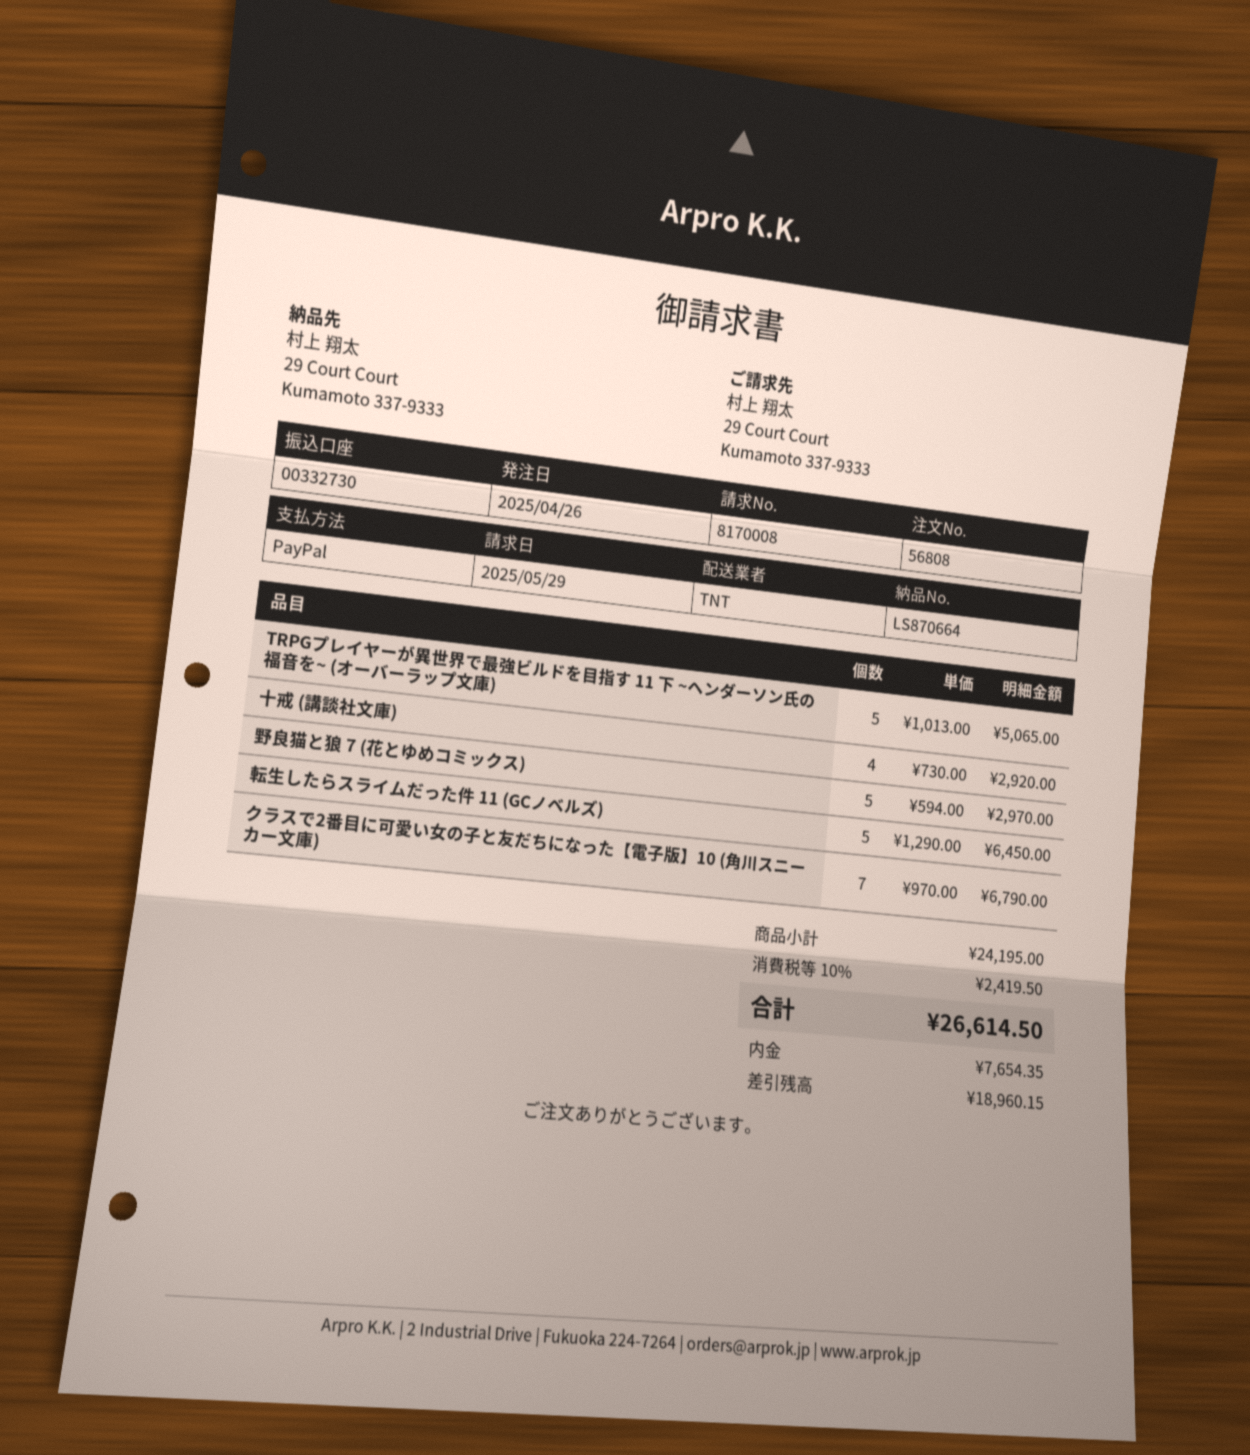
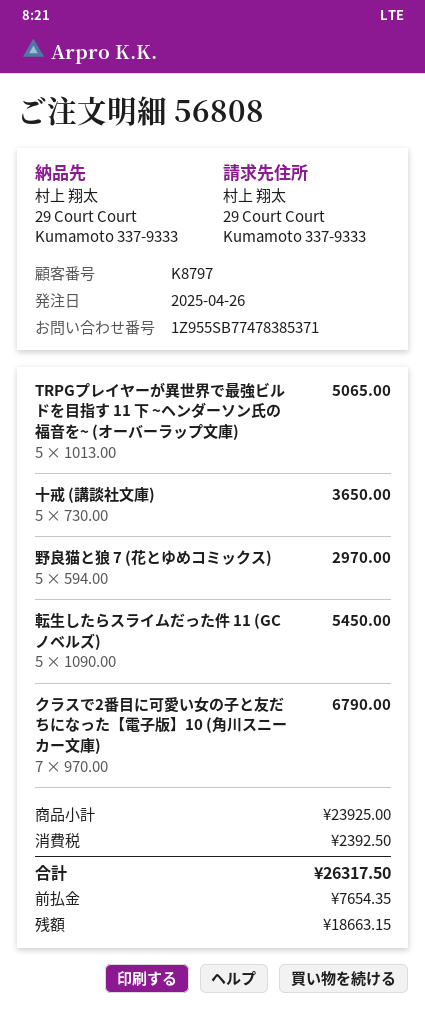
十戒 (講談社文庫): 4 x 730.00 = 2920.00 -> 5 x 730.00 = 3650.00
転生したらスライムだった件 11 (GCノベルズ): 5 x 1290.00 = 6450.00 -> 5 x 1090.00 = 5450.00
subtotal: 24195.00 -> 23925.00
tax: 2419.50 -> 2392.50
total: 26614.50 -> 26317.50
balance: 18960.15 -> 18663.15

